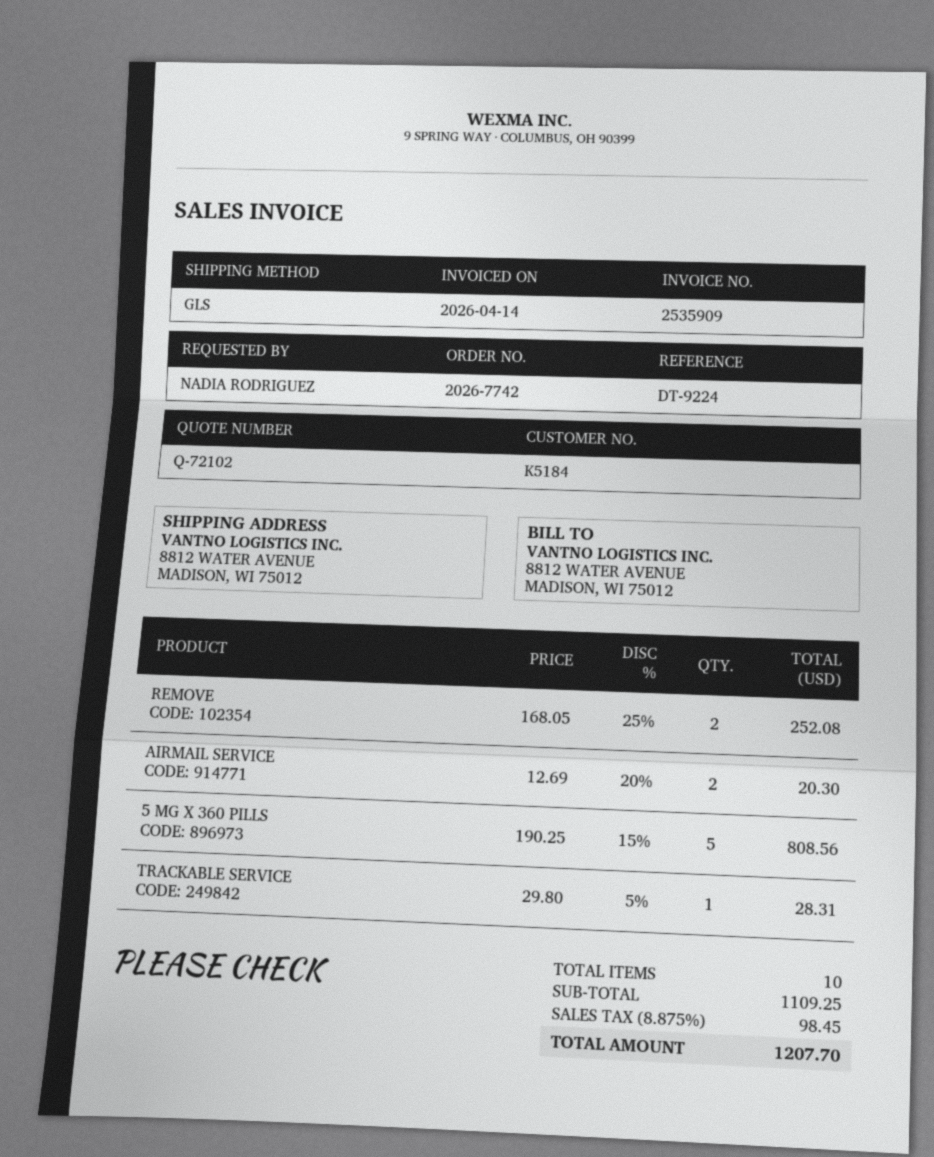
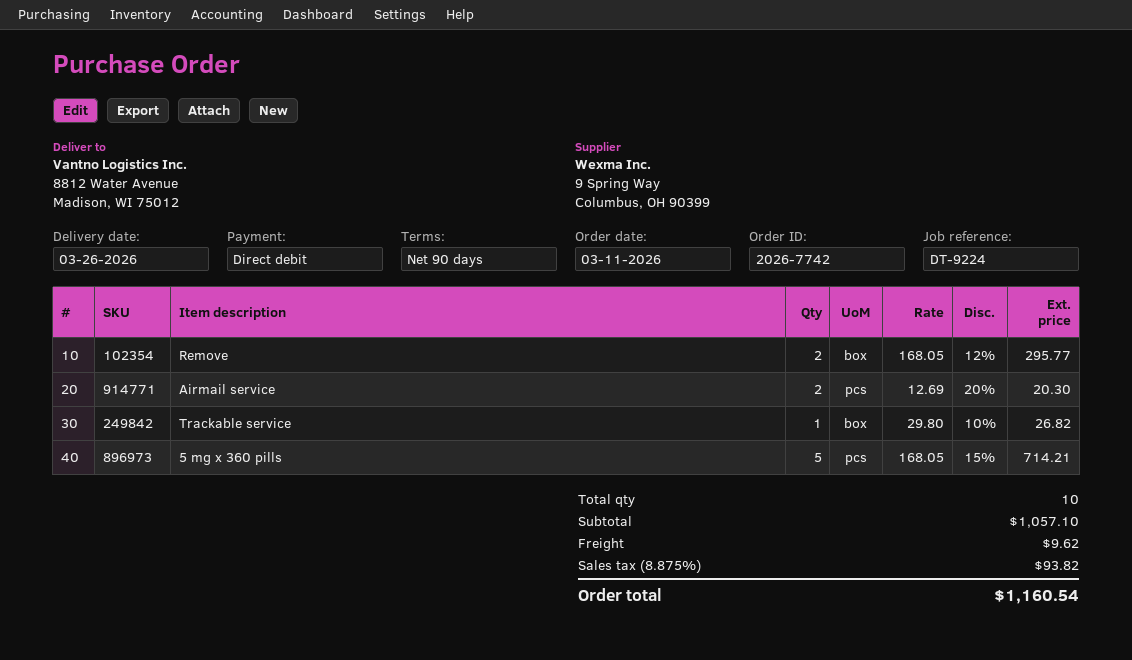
REMOVE: 2 x 168.05 - 25% = 252.08 -> 2 x 168.05 - 12% = 295.77
5 MG X 360 PILLS: 5 x 190.25 - 15% = 808.56 -> 5 x 168.05 - 15% = 714.21
TRACKABLE SERVICE: 1 x 29.80 - 5% = 28.31 -> 1 x 29.80 - 10% = 26.82
subtotal: 1109.25 -> 1057.10
shipping: none -> 9.62
tax: 8.875% = 98.45 -> 8.875% = 93.82
total: 1207.70 -> 1160.54

